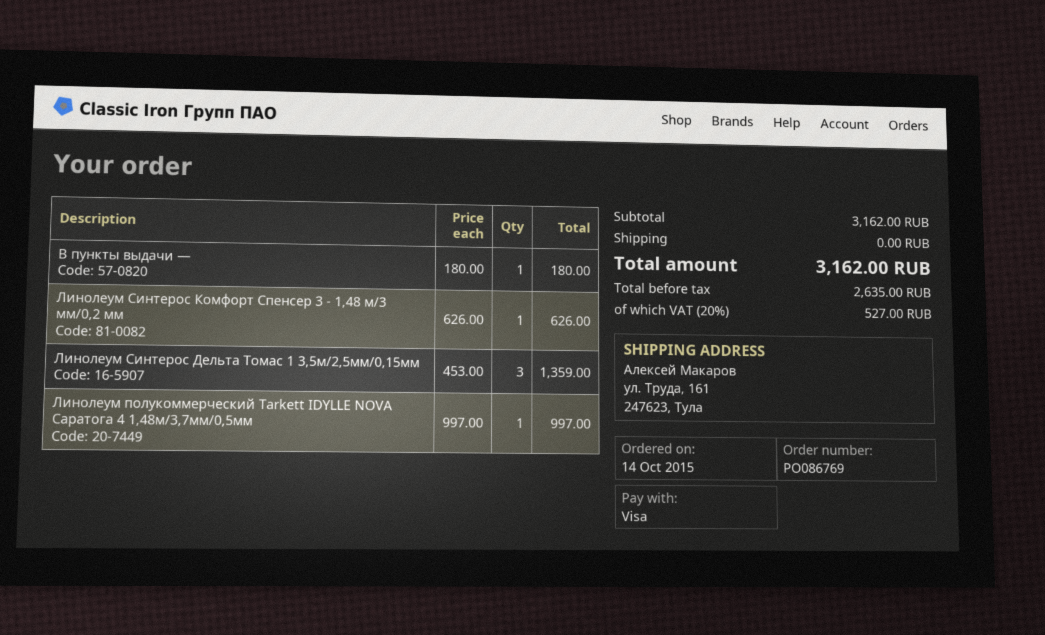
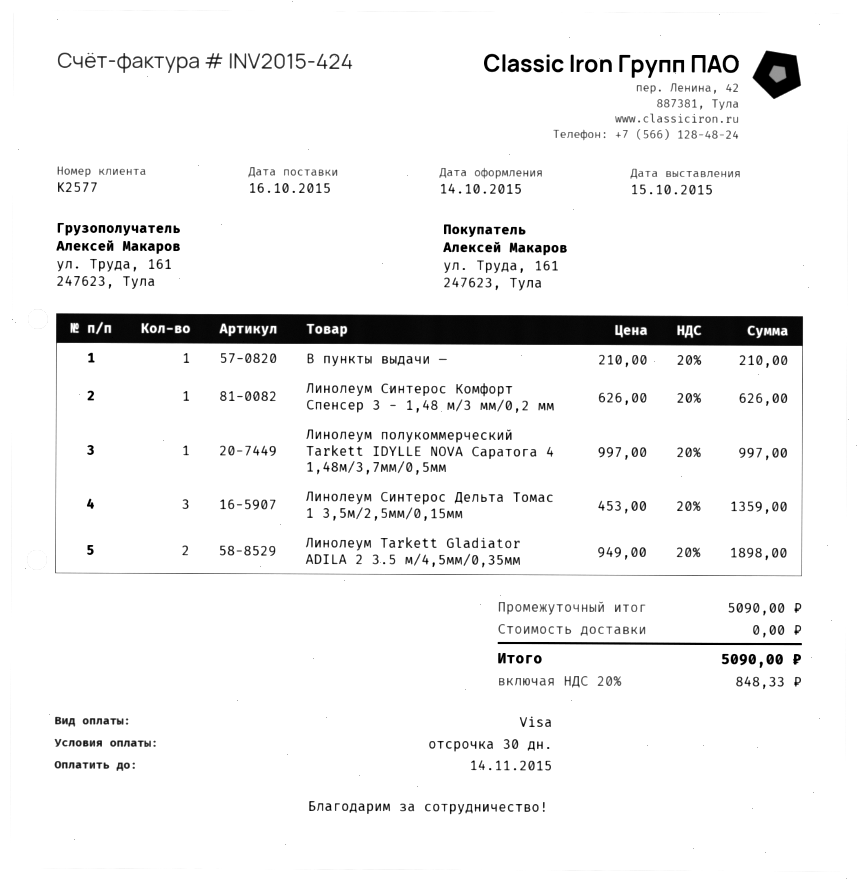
В пункты выдачи —: 1 x 180.00 = 180.00 -> 1 x 210.00 = 210.00
Линолеум Tarkett Gladiator ADILA 2 3.5 м/4,5мм/0,35мм: none -> 2 x 949.00 = 1898.00
subtotal: 3162.00 -> 5090.00
tax: 20% = 527.00 -> 20% = 848.33
total: 3162.00 -> 5090.00

